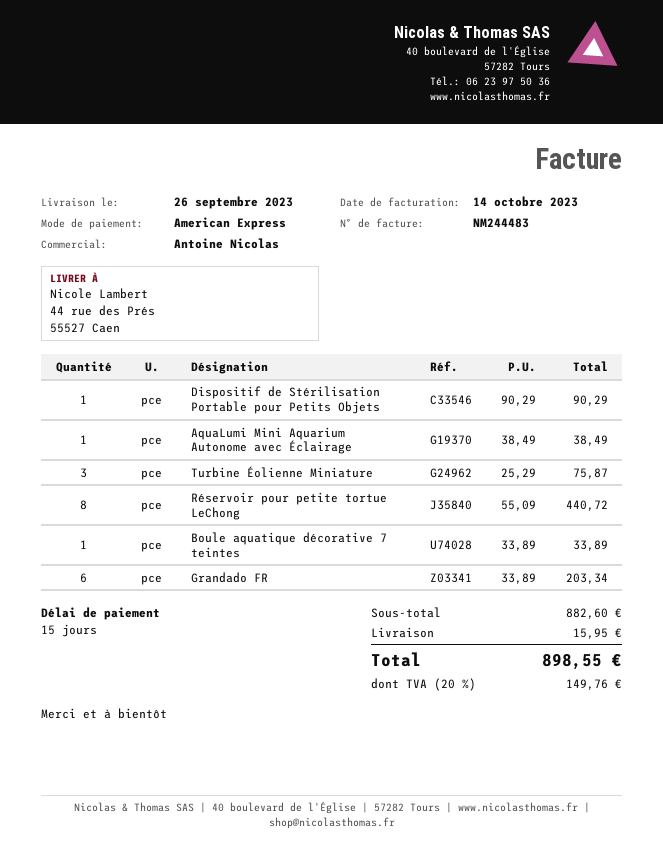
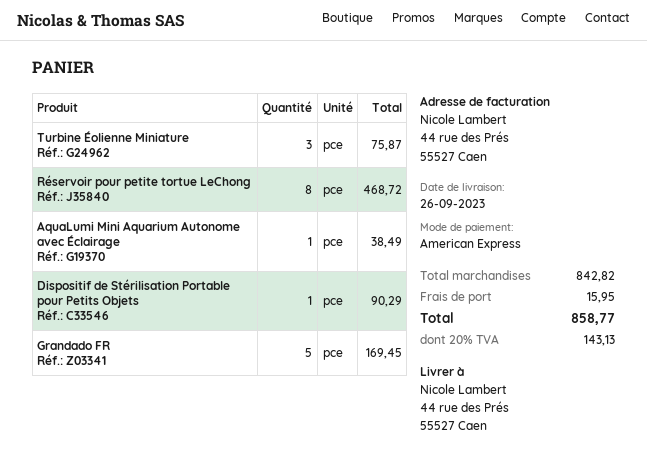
Réservoir pour petite tortue LeChong: 8 for 440.72 -> 8 for 468.72
Boule aquatique décorative 7 teintes: 1 for 33.89 -> none
Grandado FR: 6 for 203.34 -> 5 for 169.45
subtotal: 882.60 -> 842.82
tax: 20% = 149.76 -> 20% = 143.13
total: 898.55 -> 858.77

